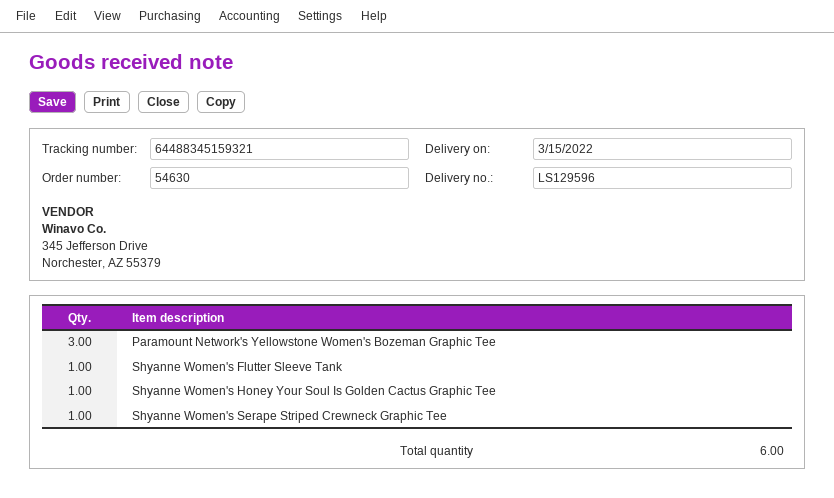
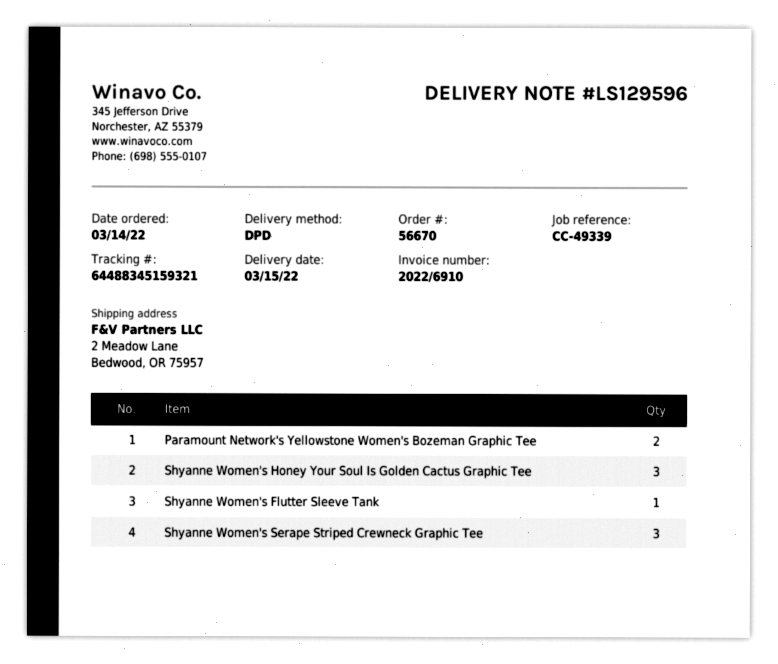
order number: 54630 -> 56670
Paramount Network's Yellowstone Women's Bozeman Graphic Tee: 3 -> 2
Shyanne Women's Honey Your Soul Is Golden Cactus Graphic Tee: 1 -> 3
Shyanne Women's Serape Striped Crewneck Graphic Tee: 1 -> 3

